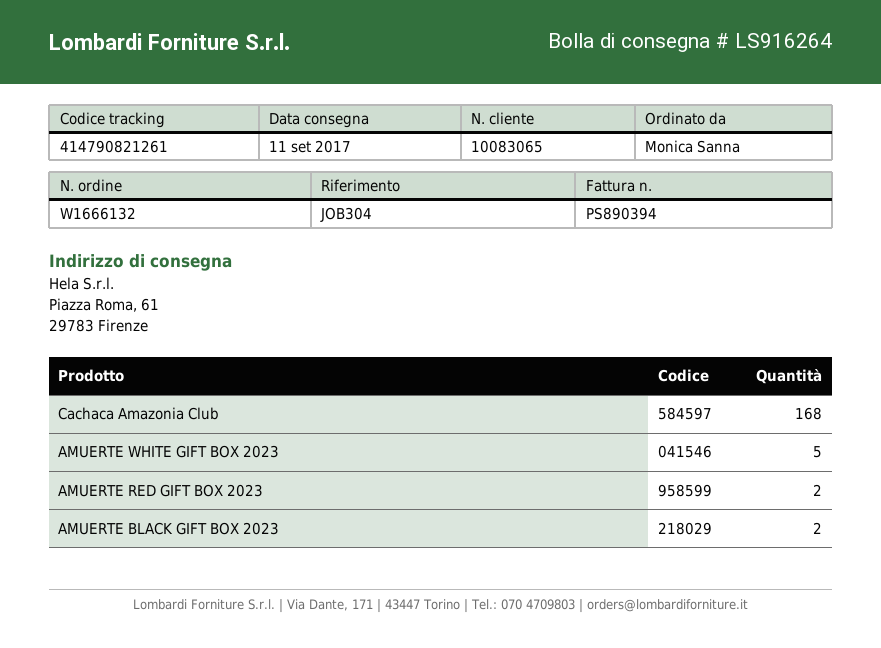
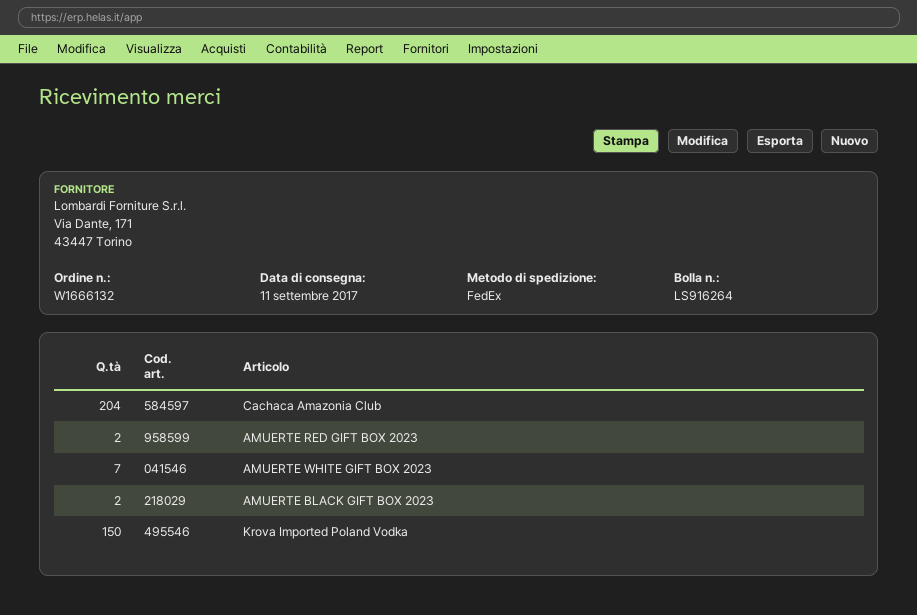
Cachaca Amazonia Club: 168 -> 204
AMUERTE WHITE GIFT BOX 2023: 5 -> 7
Krova Imported Poland Vodka: none -> 150

